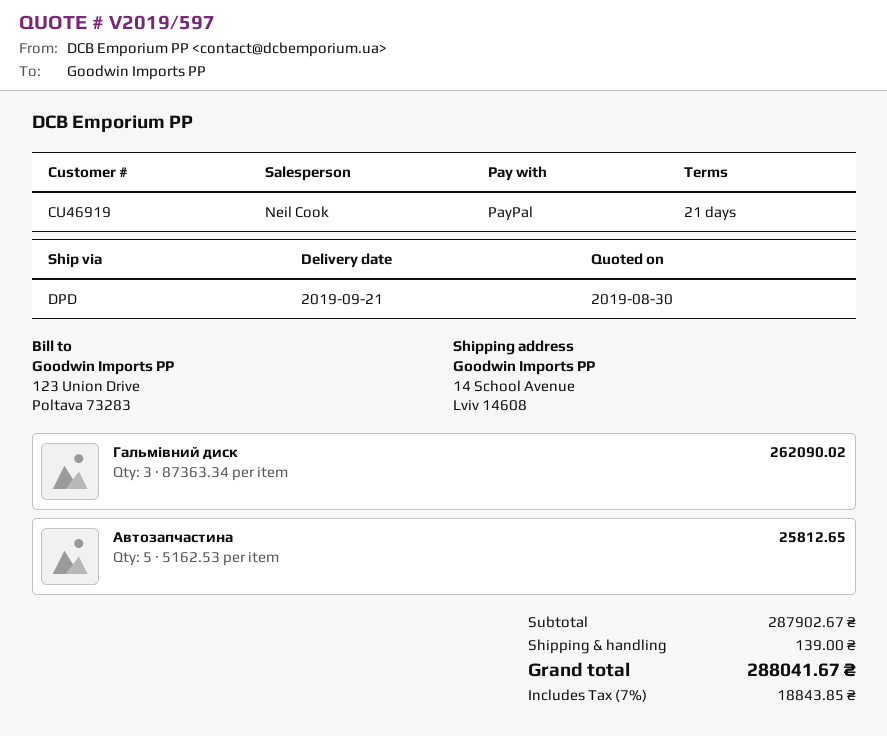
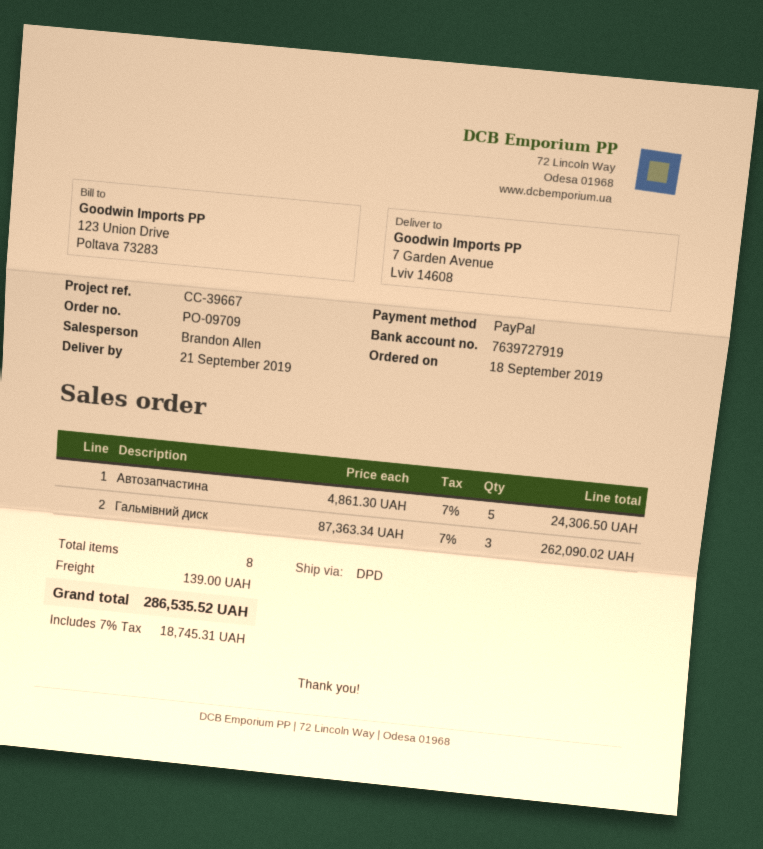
sales rep: Neil Cook -> Brandon Allen
ship to: 14 School Avenue, Lviv 14608 -> 7 Garden Avenue, Lviv 14608
Автозапчастина: 5 x 5162.53 = 25812.65 -> 5 x 4861.30 = 24306.50
tax: 7% = 18843.85 -> 7% = 18745.31
total: 288041.67 -> 286535.52

